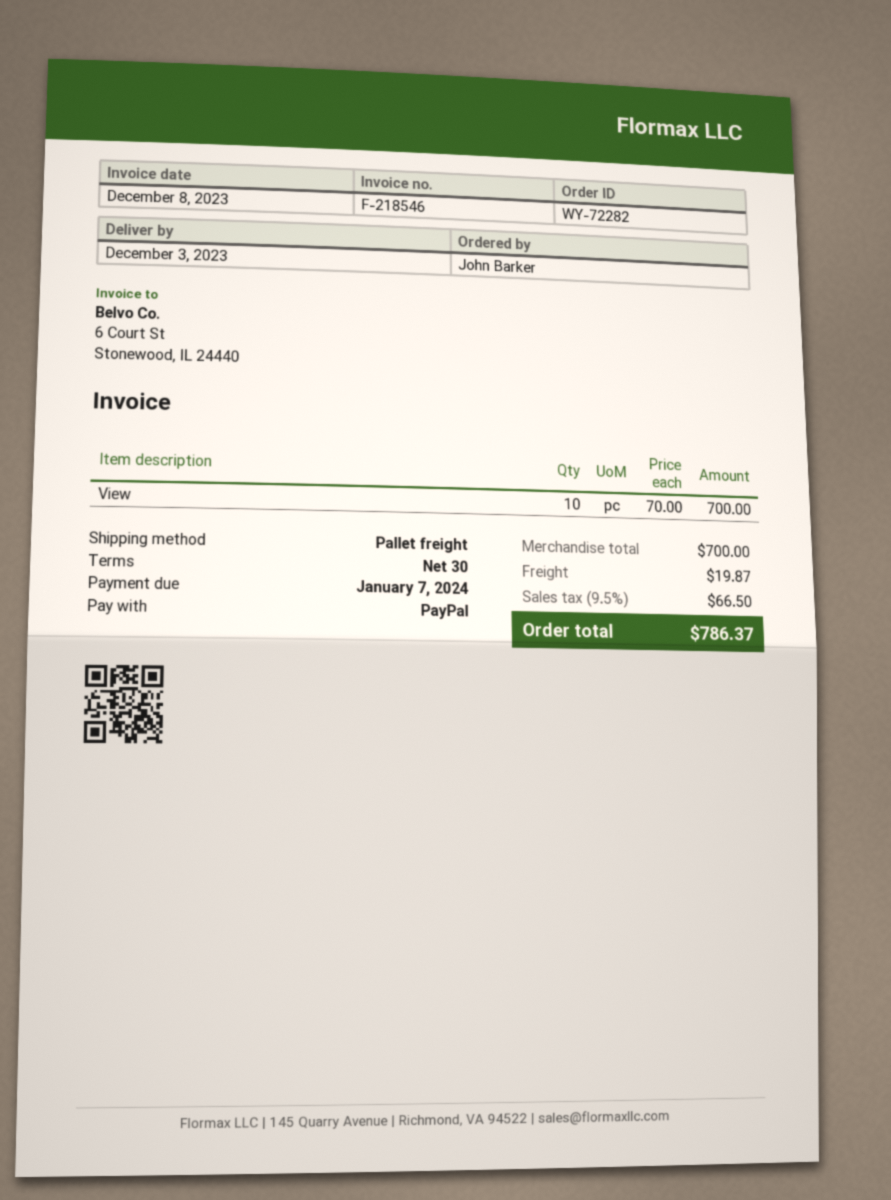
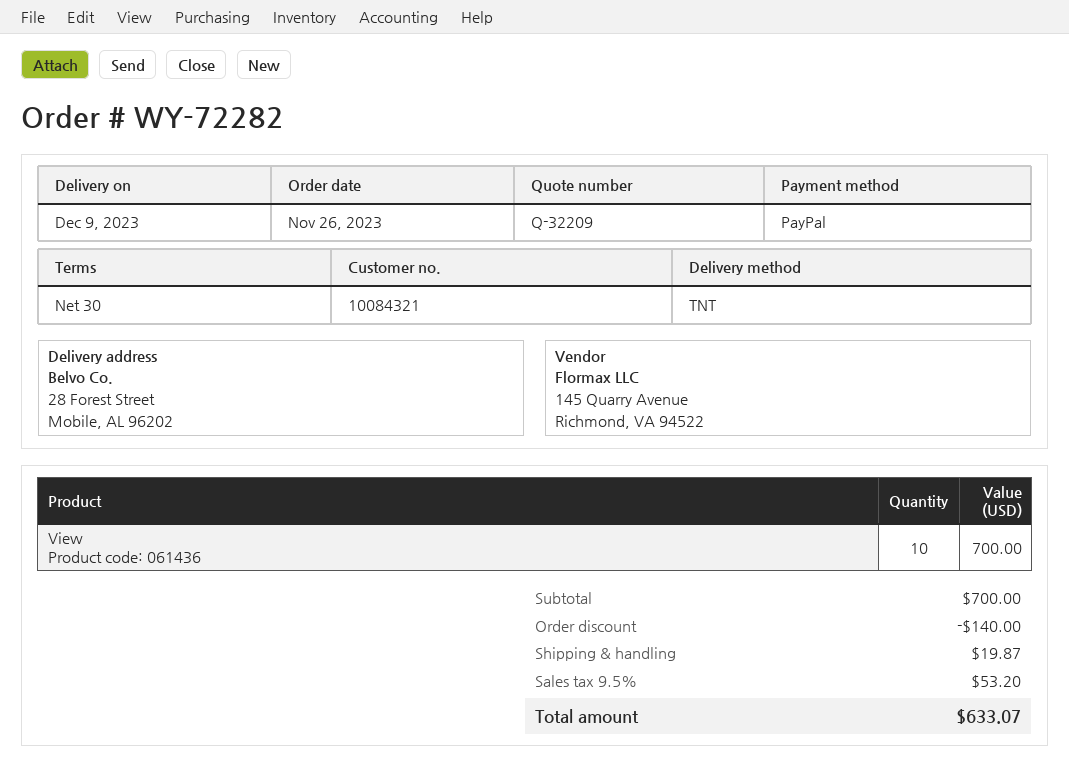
delivery date: 2023-12-03 -> 2023-12-09
shipping method: pallet freight -> TNT
discount: none -> 140.00
tax: 9.5% = 66.50 -> 9.5% = 53.20
total: 786.37 -> 633.07

